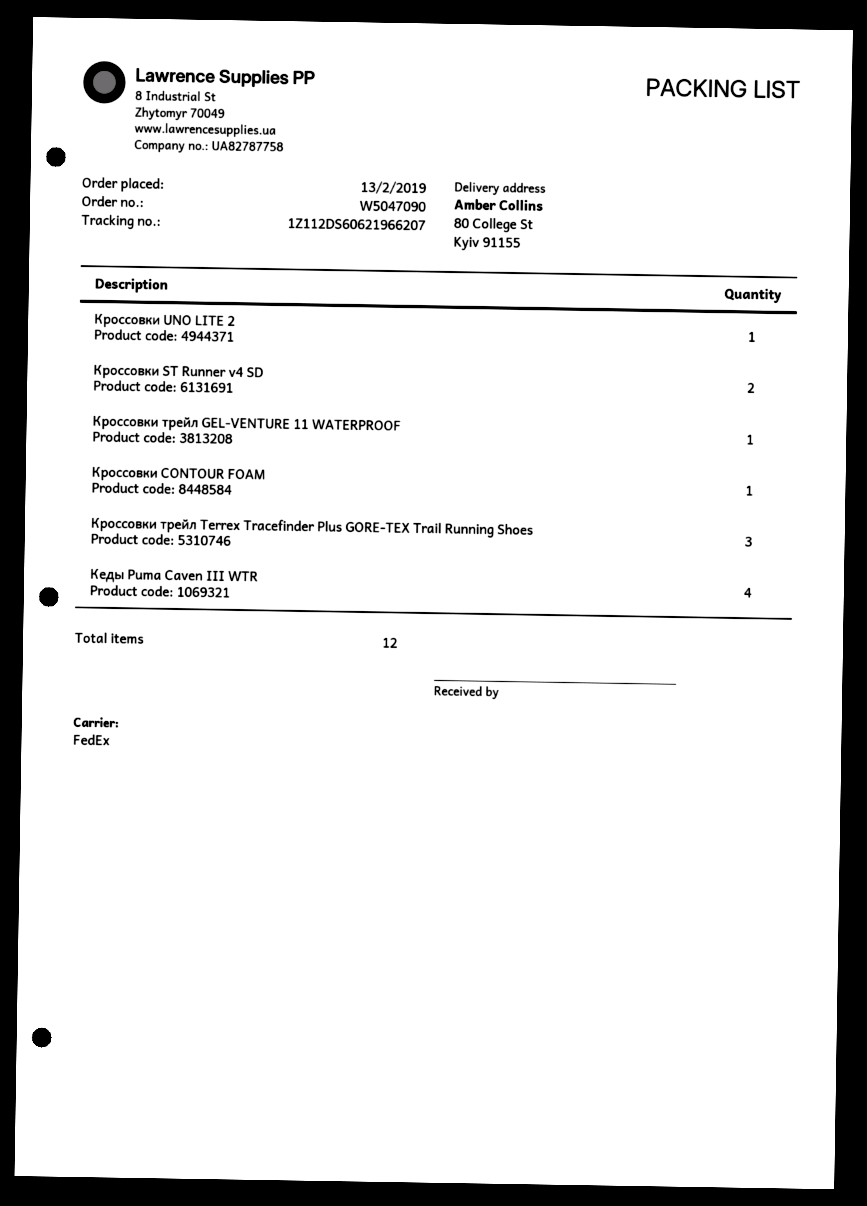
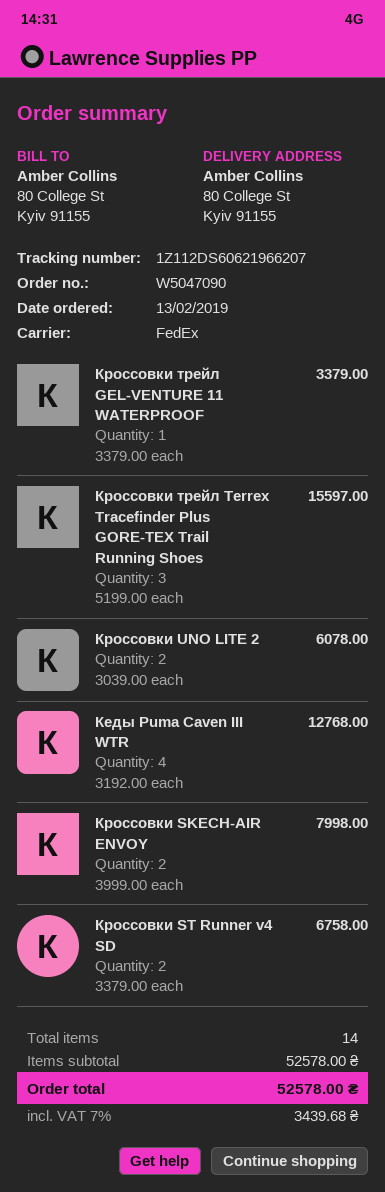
Кроссовки UNO LITE 2: 1 -> 2
Кроссовки CONTOUR FOAM: 1 -> none
Кроссовки SKECH-AIR ENVOY: none -> 2
total quantity: 12 -> 14

